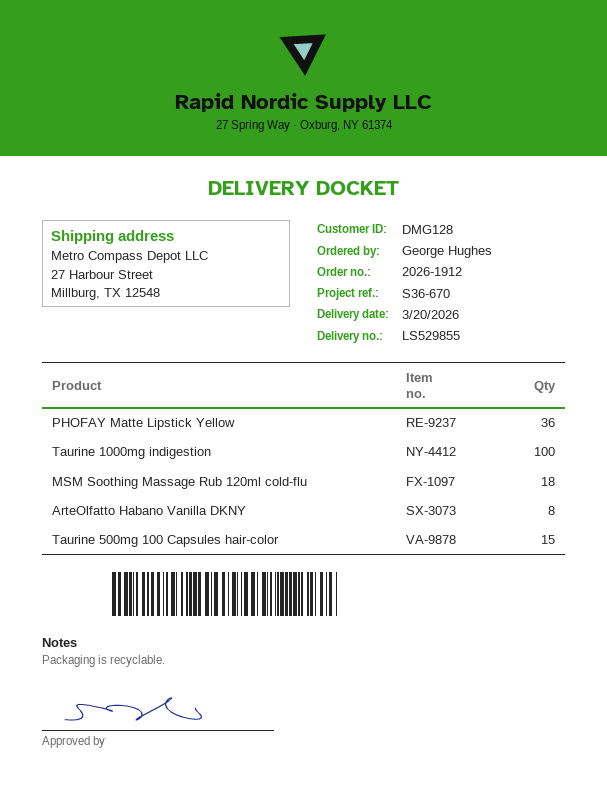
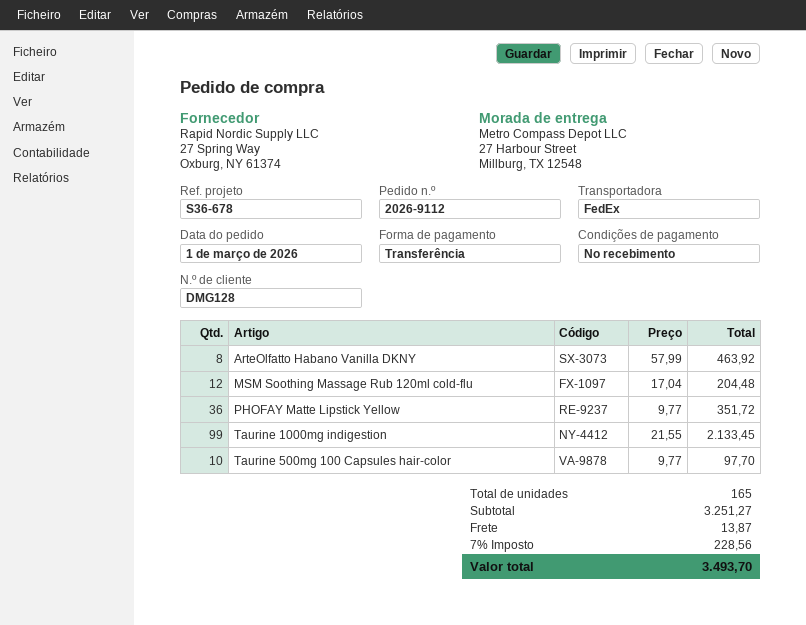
order number: 2026-1912 -> 2026-9112
reference: S36-670 -> S36-678
Taurine 1000mg indigestion: 100 -> 99
MSM Soothing Massage Rub 120ml cold-flu: 18 -> 12
Taurine 500mg 100 Capsules hair-color: 15 -> 10

